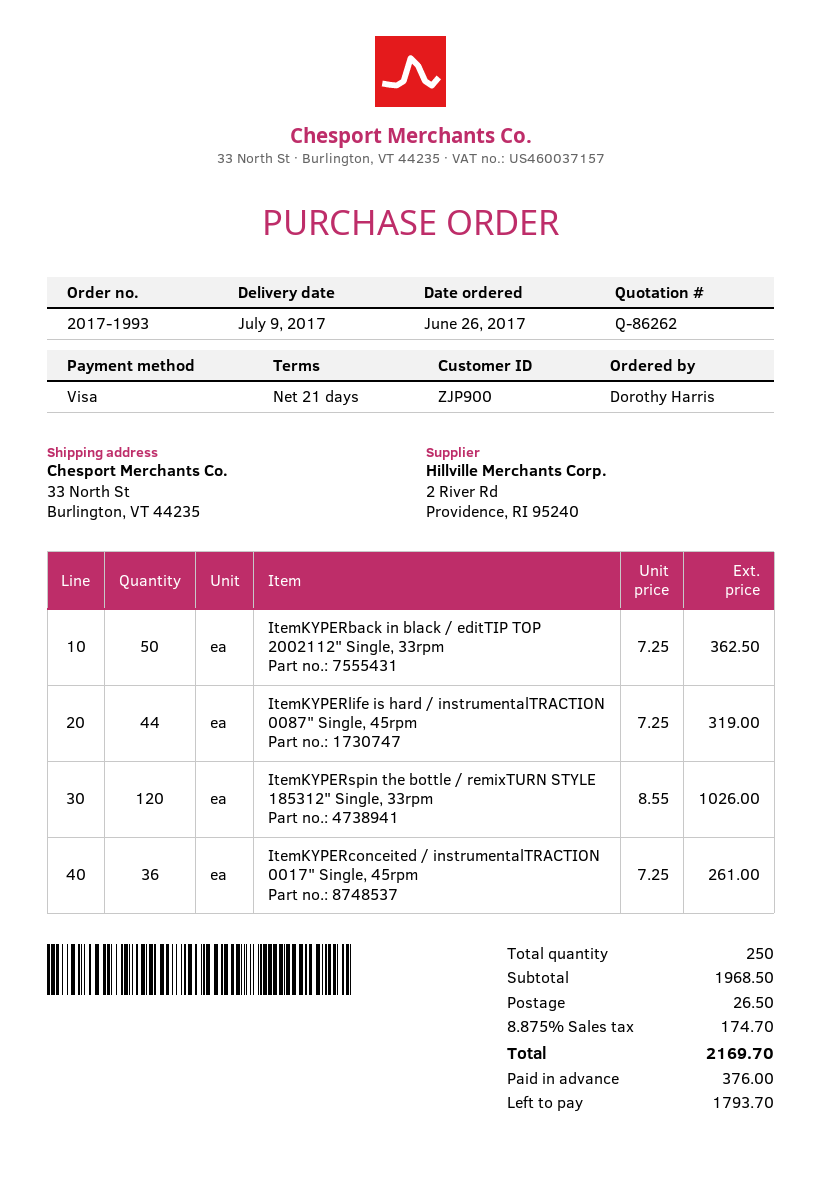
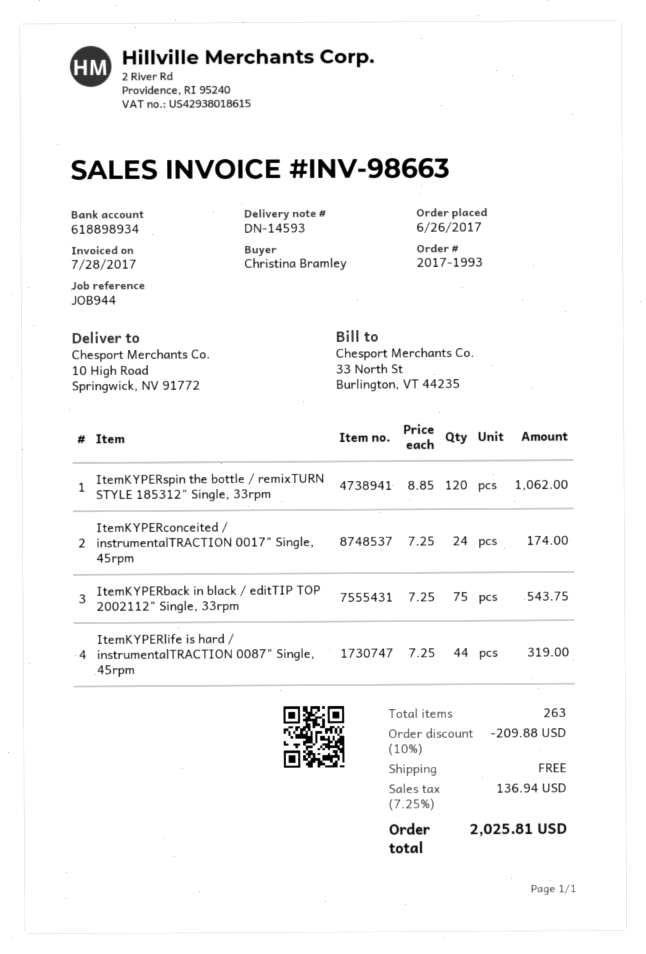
ordered by: Dorothy Harris -> Christina Bramley
ship to: 33 North St, Burlington, VT 44235 -> 10 High Road, Springwick, NV 91772
ItemKYPERback in black / editTIP TOP 2002112" Single, 33rpm: 50 x 7.25 = 362.50 -> 75 x 7.25 = 543.75
ItemKYPERspin the bottle / remixTURN STYLE 185312" Single, 33rpm: 120 x 8.55 = 1026.00 -> 120 x 8.85 = 1062.00
ItemKYPERconceited / instrumentalTRACTION 0017" Single, 45rpm: 36 x 7.25 = 261.00 -> 24 x 7.25 = 174.00
total quantity: 250 -> 263
discount: none -> 10% = 209.88
shipping: 26.50 -> 0.00
tax: 8.875% = 174.70 -> 7.25% = 136.94
total: 2169.70 -> 2025.81

